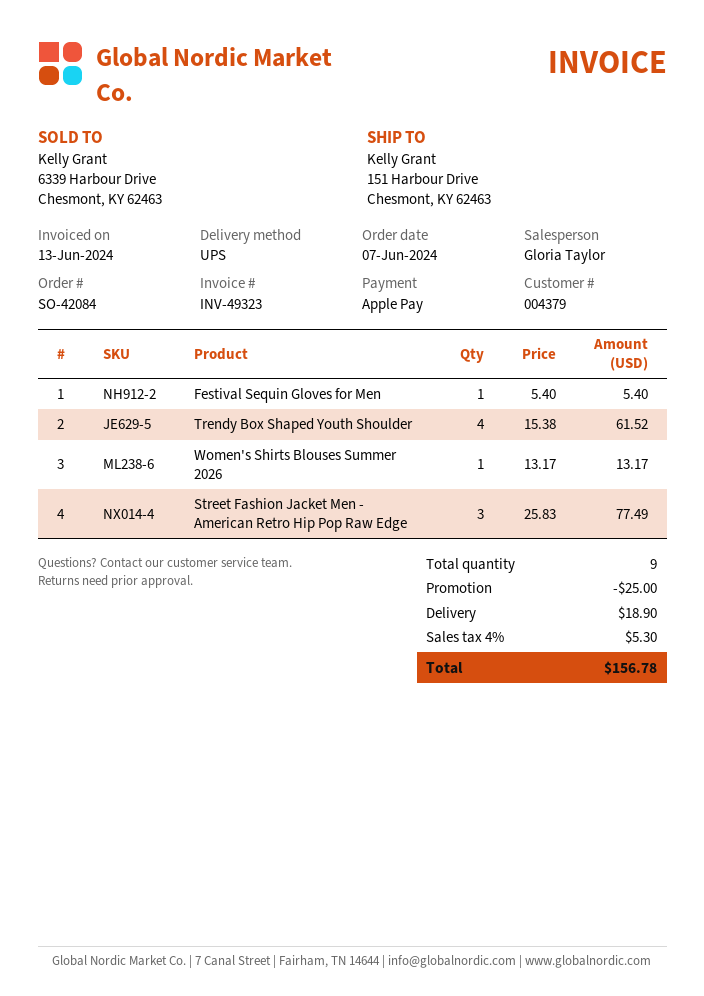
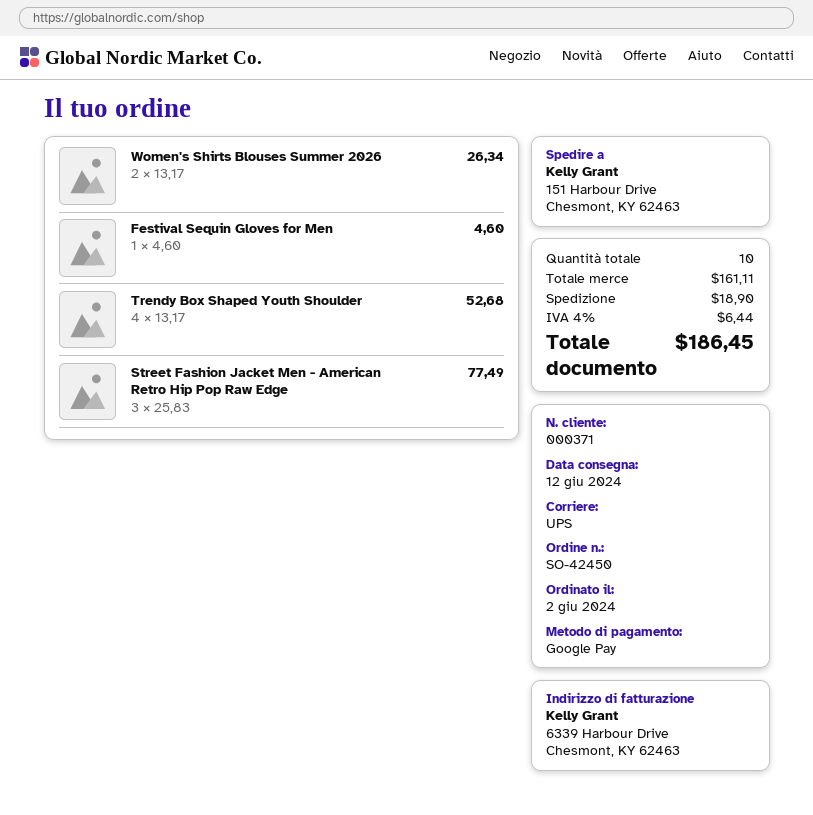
order number: SO-42084 -> SO-42450
order date: 2024-06-07 -> 2024-06-02
customer number: 004379 -> 000371
payment method: Apple Pay -> Google Pay
Festival Sequin Gloves for Men: 1 x 5.40 = 5.40 -> 1 x 4.60 = 4.60
Trendy Box Shaped Youth Shoulder: 4 x 15.38 = 61.52 -> 4 x 13.17 = 52.68
Women's Shirts Blouses Summer 2026: 1 x 13.17 = 13.17 -> 2 x 13.17 = 26.34
total quantity: 9 -> 10
discount: 25.00 -> none
tax: 4% = 5.30 -> 4% = 6.44
total: 156.78 -> 186.45

